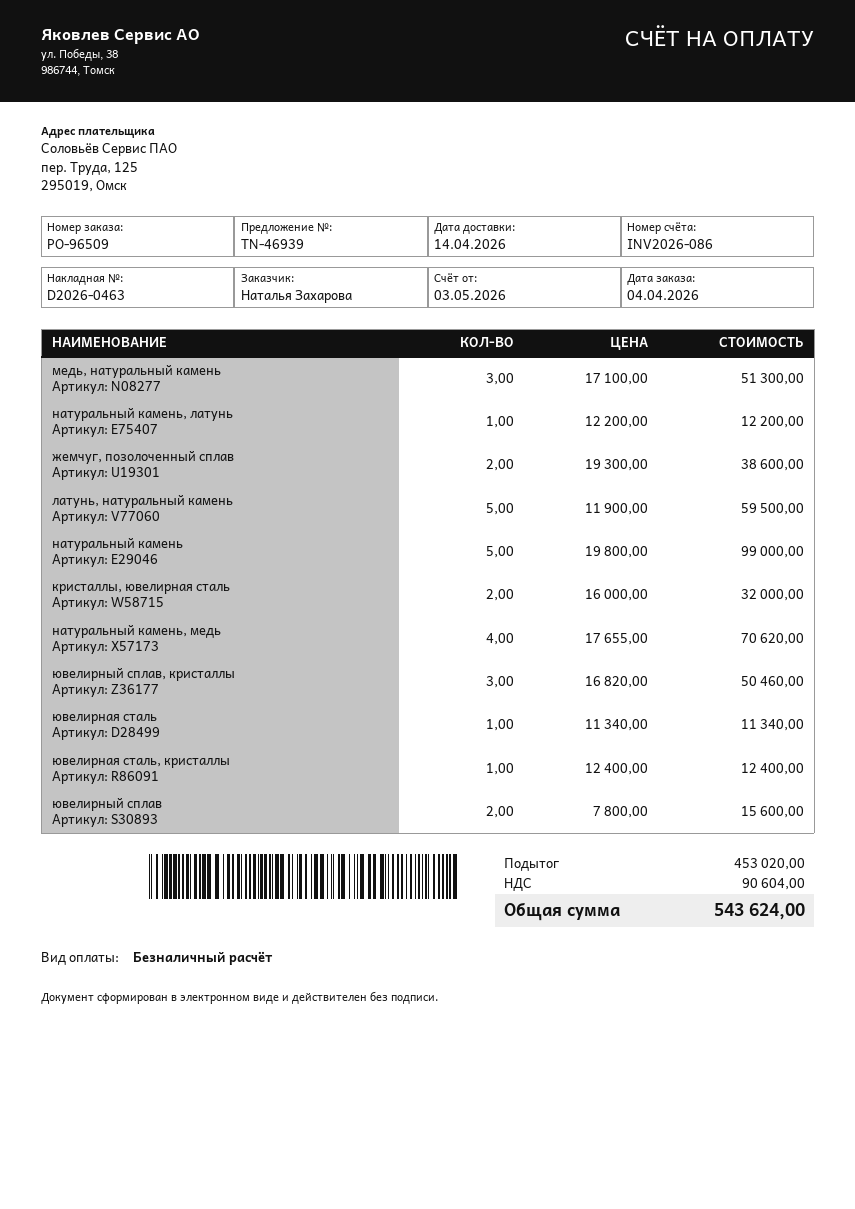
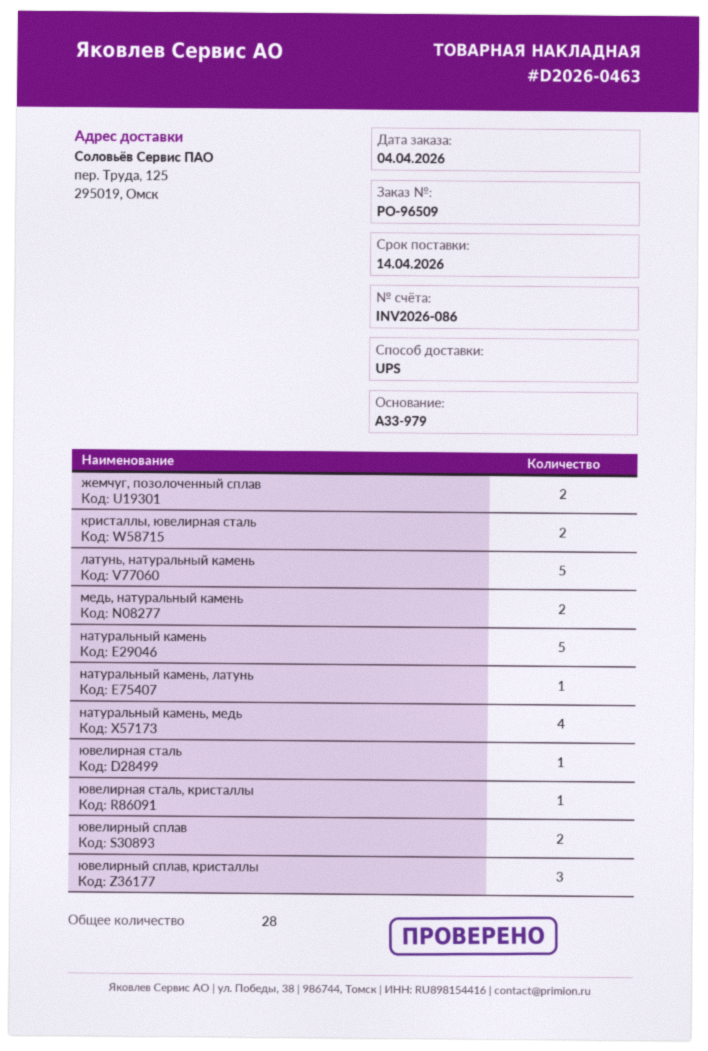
медь, натуральный камень: 3 -> 2

